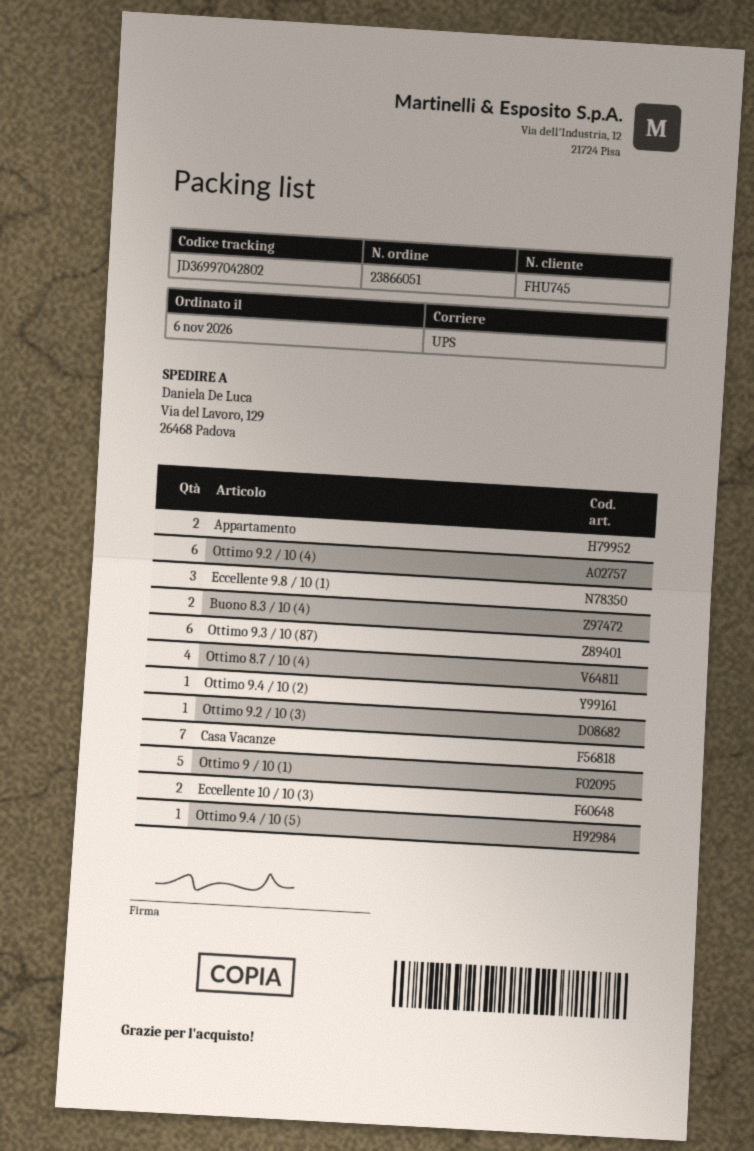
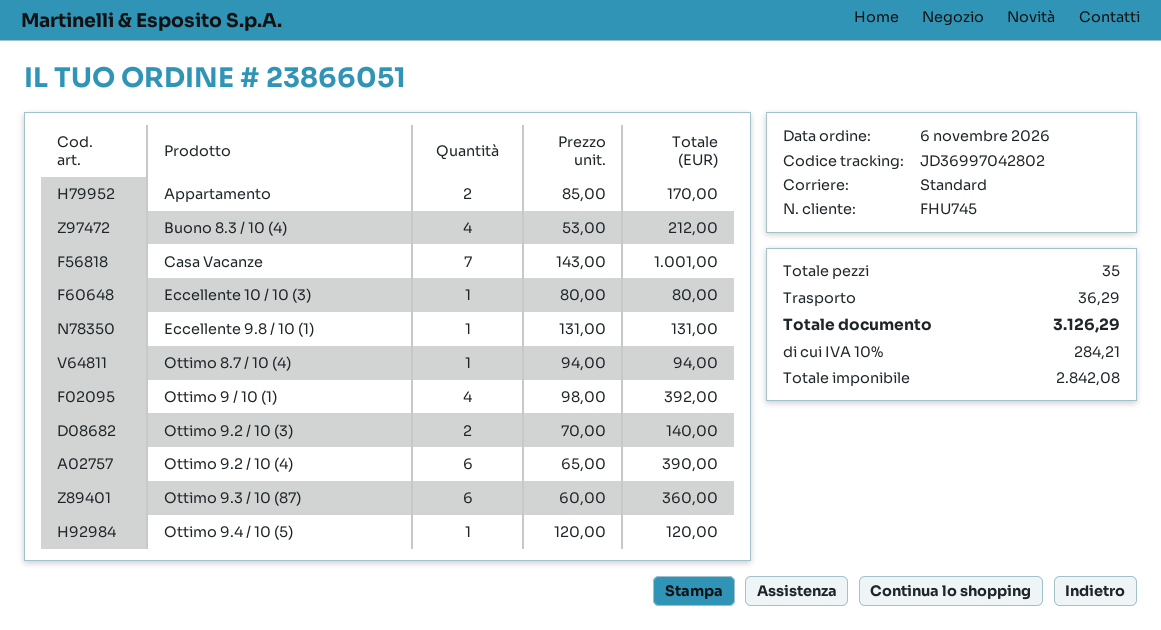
shipping method: UPS -> standard
Eccellente 9.8 / 10 (1): 3 -> 1
Buono 8.3 / 10 (4): 2 -> 4
Ottimo 8.7 / 10 (4): 4 -> 1
Ottimo 9.4 / 10 (2): 1 -> none
Ottimo 9.2 / 10 (3): 1 -> 2
Ottimo 9 / 10 (1): 5 -> 4
Eccellente 10 / 10 (3): 2 -> 1

